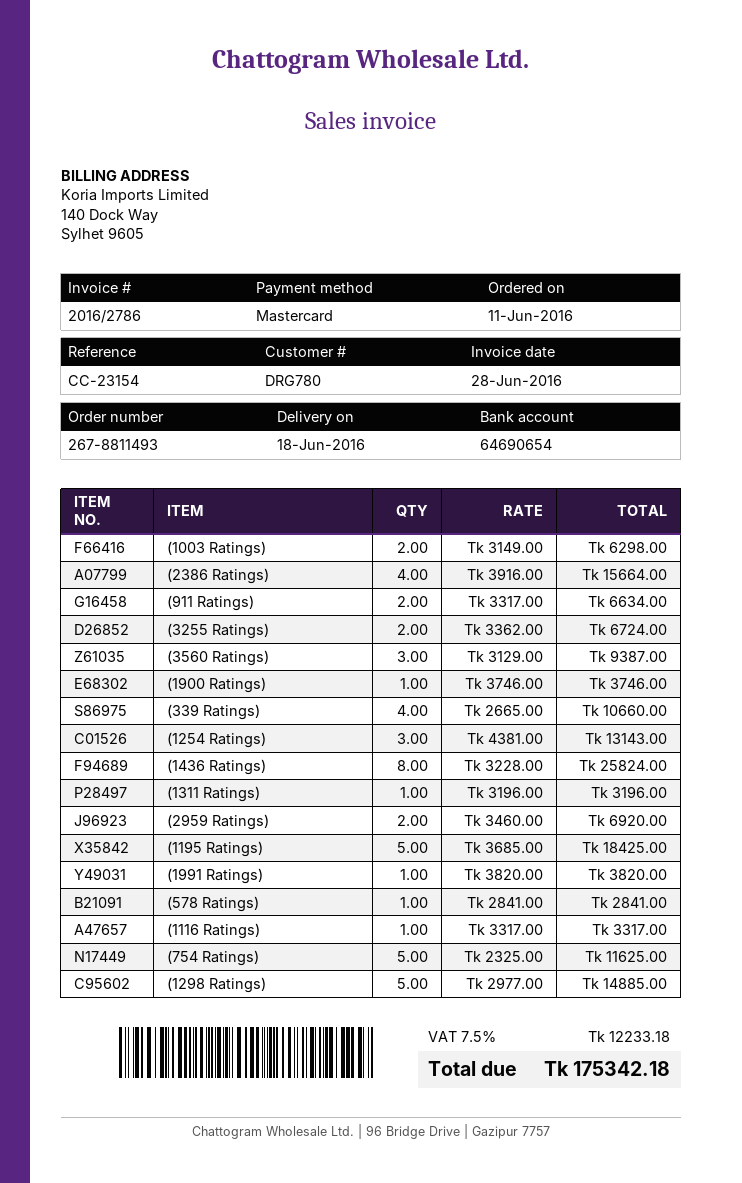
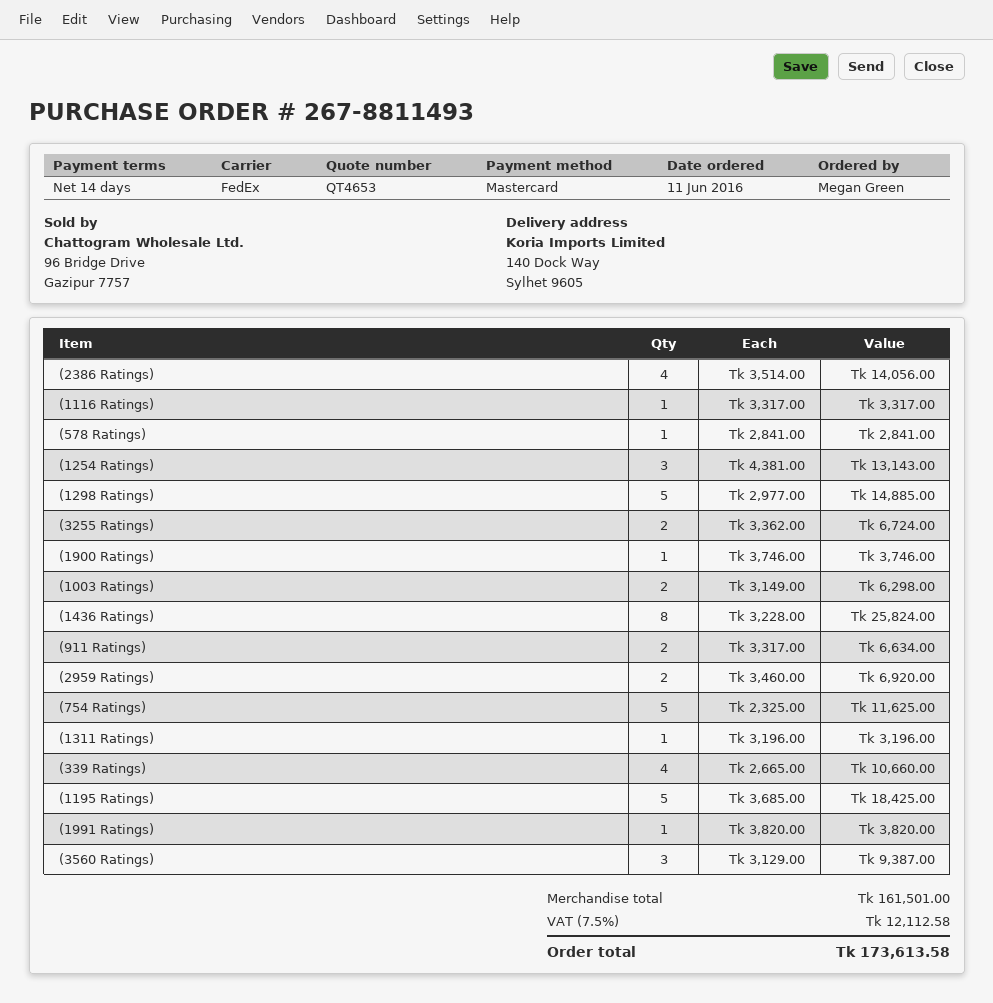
(2386 Ratings): 4 x 3916.00 = 15664.00 -> 4 x 3514.00 = 14056.00
tax: 7.5% = 12233.18 -> 7.5% = 12112.58
total: 175342.18 -> 173613.58

